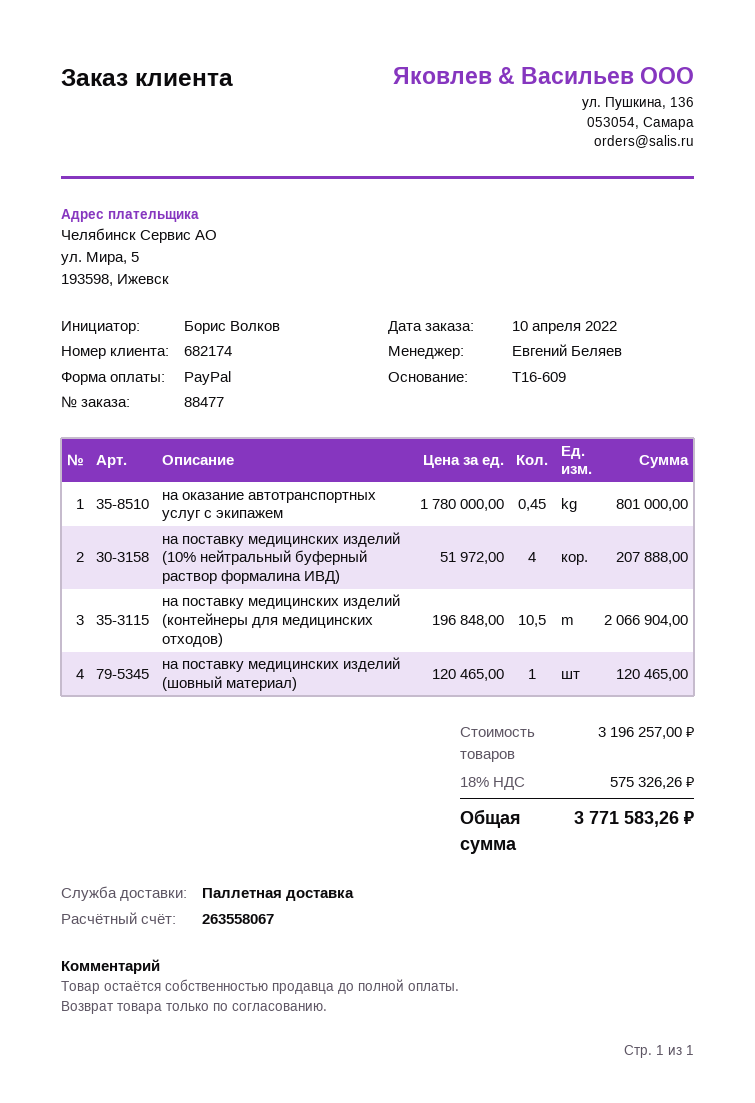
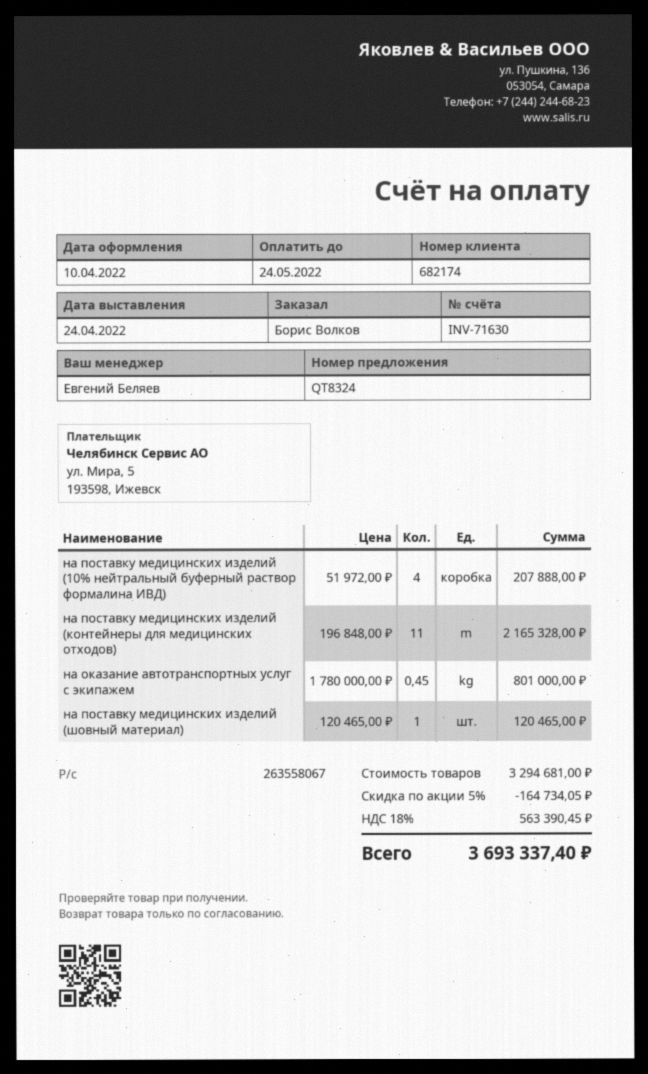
на поставку медицинских изделий (контейнеры для медицинских отходов): 10.5 x 196848.00 = 2066904.00 -> 11 x 196848.00 = 2165328.00
subtotal: 3196257.00 -> 3294681.00
discount: none -> 5% = 164734.05
tax: 18% = 575326.26 -> 18% = 563390.45
total: 3771583.26 -> 3693337.40

